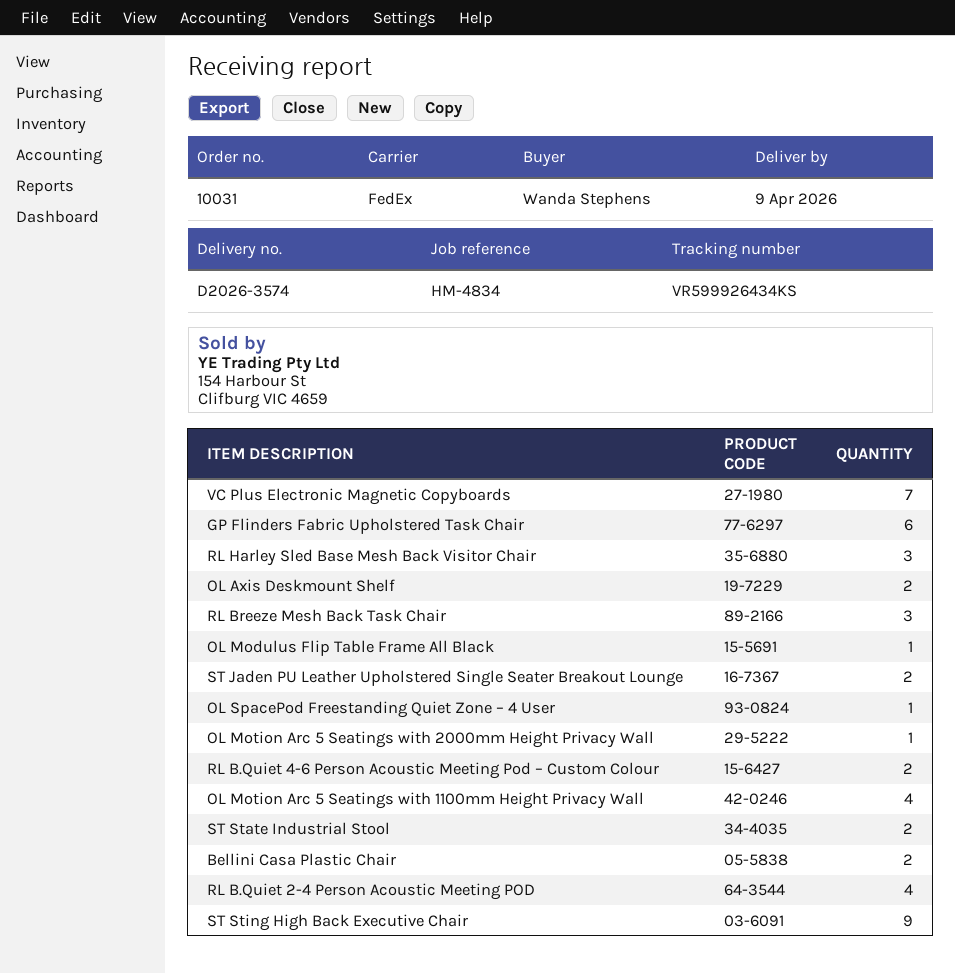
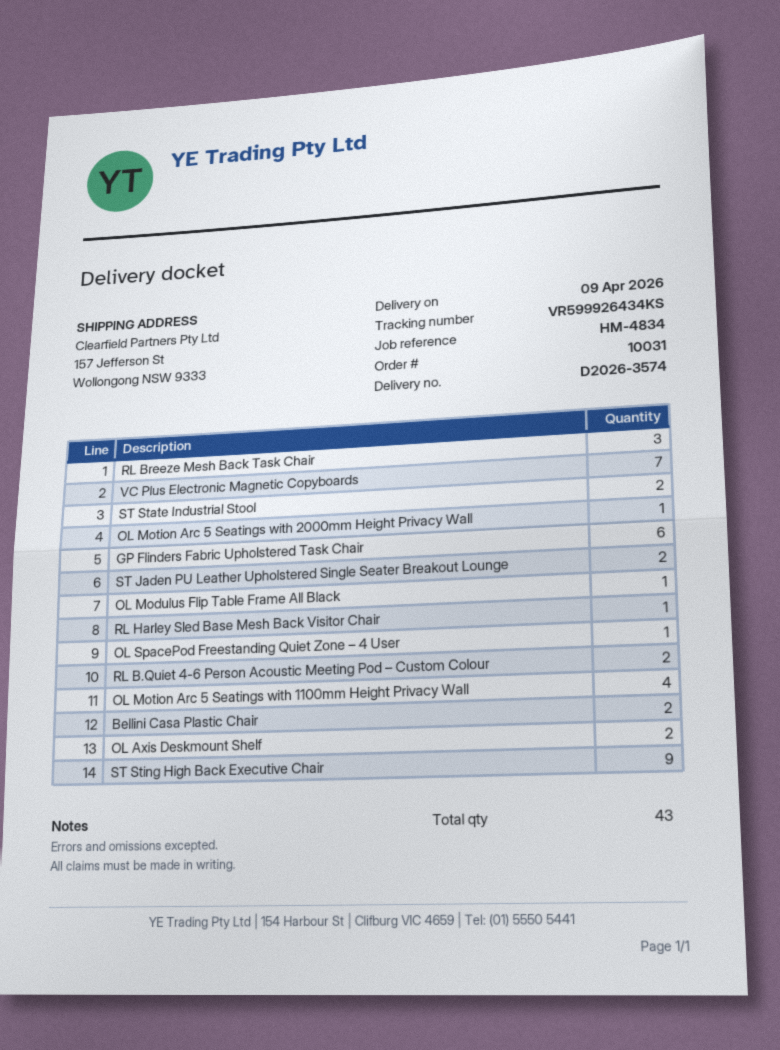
RL Harley Sled Base Mesh Back Visitor Chair: 3 -> 1
RL B.Quiet 2-4 Person Acoustic Meeting POD: 4 -> none

